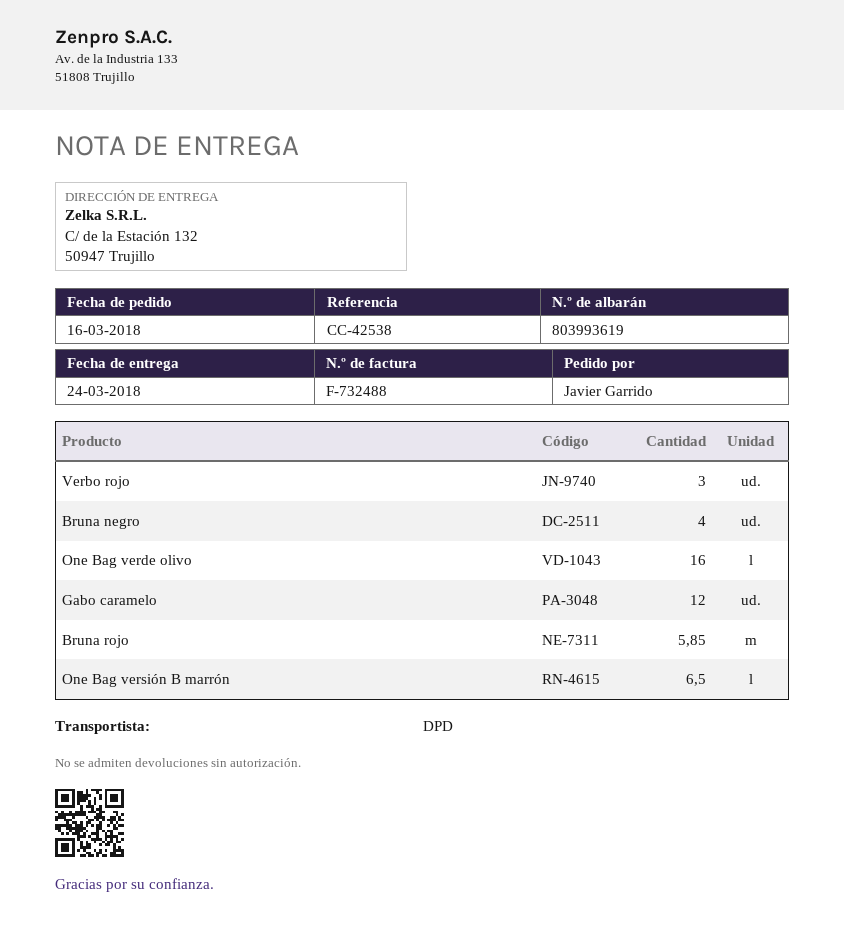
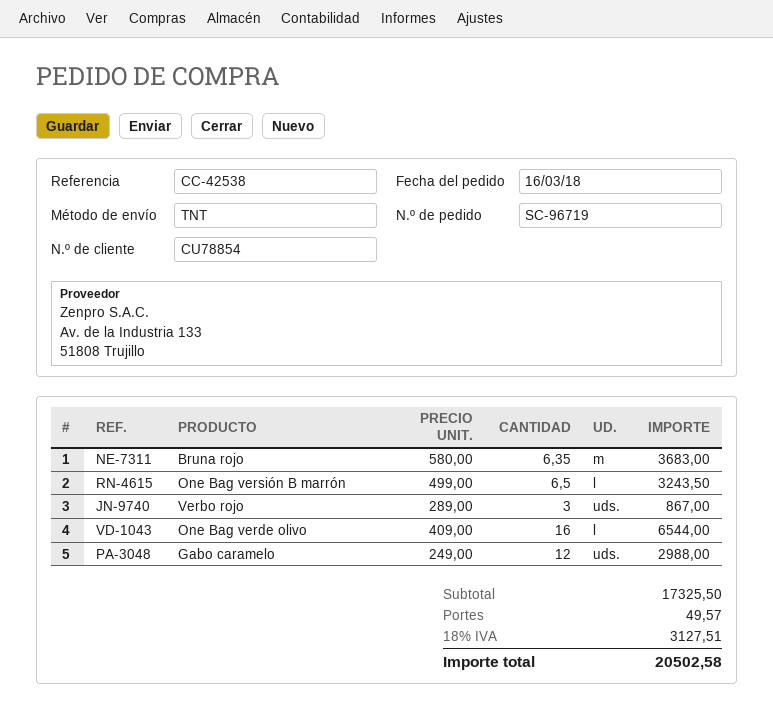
shipping method: DPD -> TNT
Bruna negro: 4 -> none
Bruna rojo: 5.85 -> 6.35

